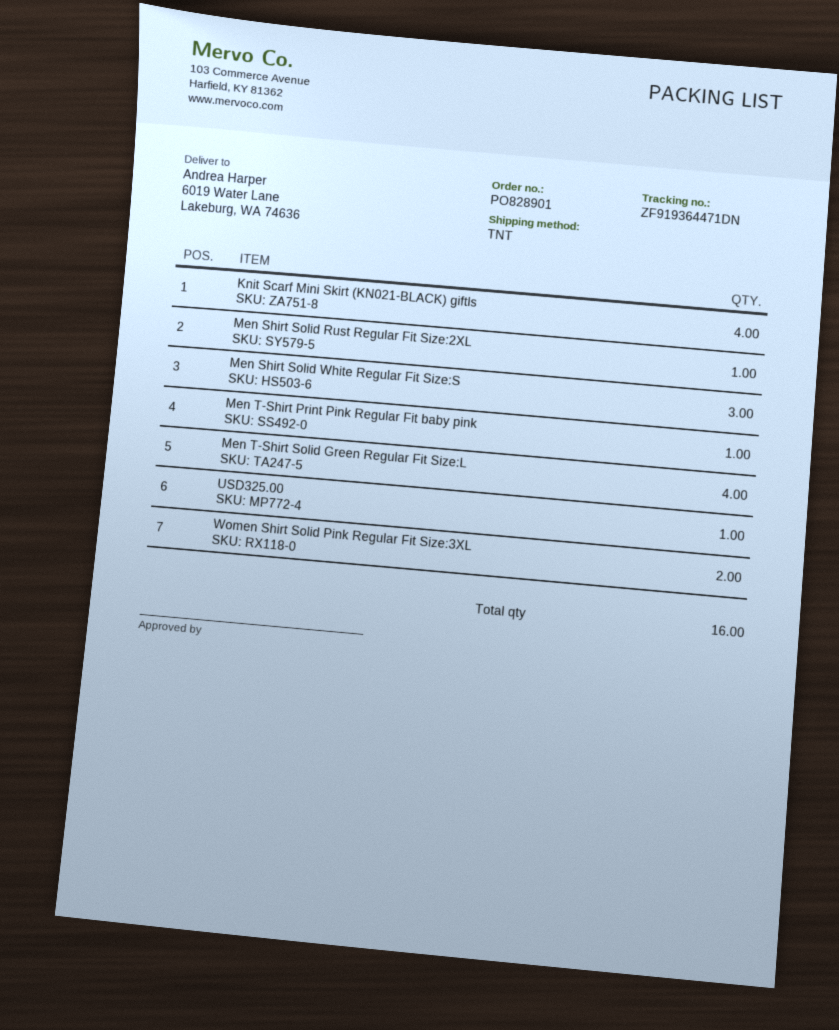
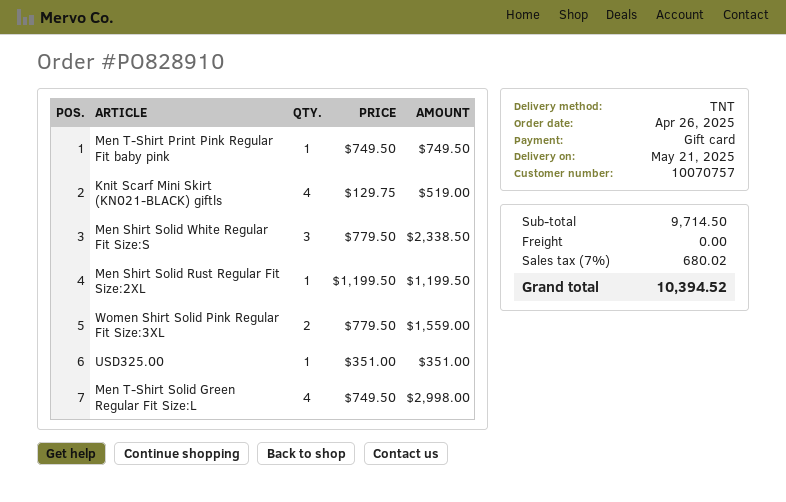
order number: PO828901 -> PO828910

